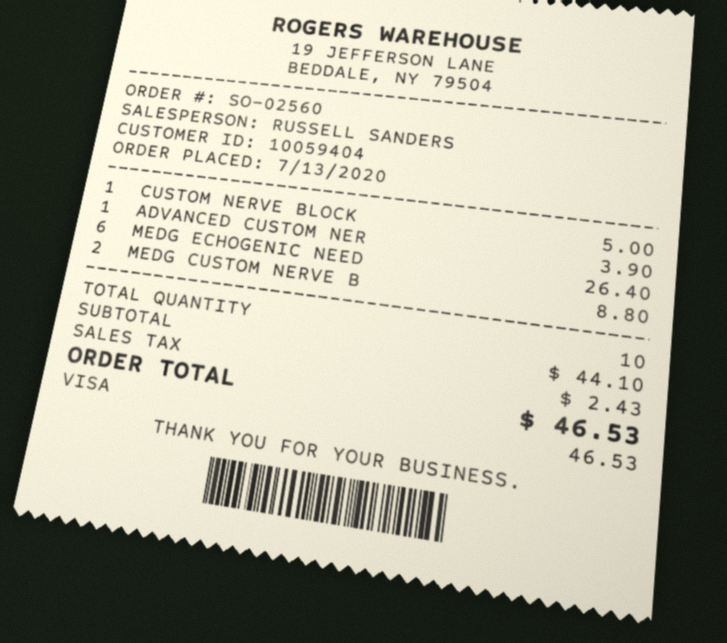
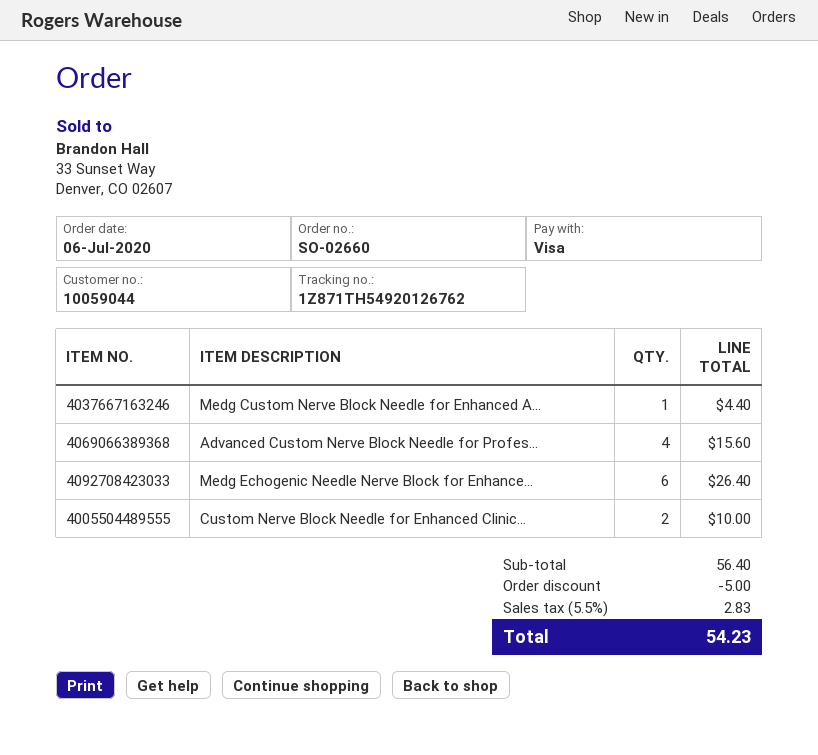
order number: SO-02560 -> SO-02660
order date: 2020-07-13 -> 2020-07-06
customer number: 10059404 -> 10059044
CUSTOM NERVE BLOCK: 1 for 5.00 -> 2 for 10.00
ADVANCED CUSTOM NER: 1 for 3.90 -> 4 for 15.60
MEDG CUSTOM NERVE B: 2 for 8.80 -> 1 for 4.40
subtotal: 44.10 -> 56.40
discount: none -> 5.00
tax: 2.43 -> 2.83
total: 46.53 -> 54.23

